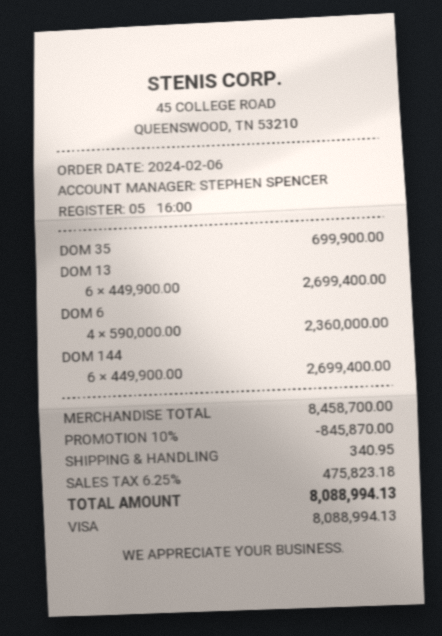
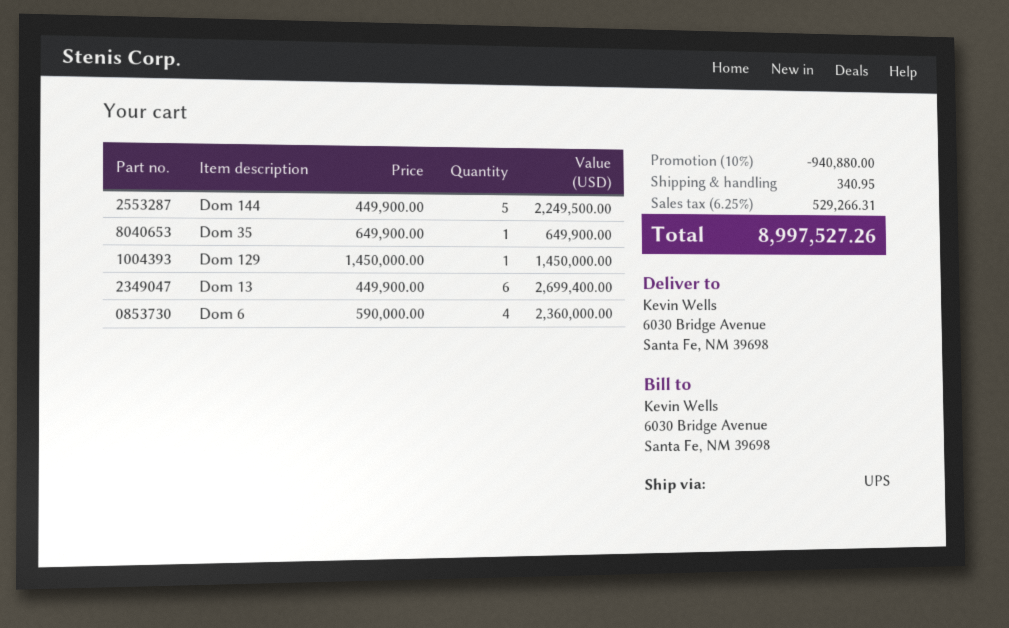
DOM 35: 1 x 699900.00 = 699900.00 -> 1 x 649900.00 = 649900.00
DOM 144: 6 x 449900.00 = 2699400.00 -> 5 x 449900.00 = 2249500.00
Dom 129: none -> 1 x 1450000.00 = 1450000.00
discount: 10% = 845870.00 -> 10% = 940880.00
tax: 6.25% = 475823.18 -> 6.25% = 529266.31
total: 8088994.13 -> 8997527.26

